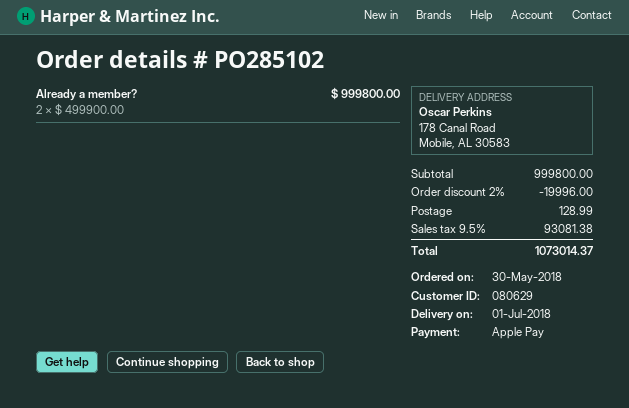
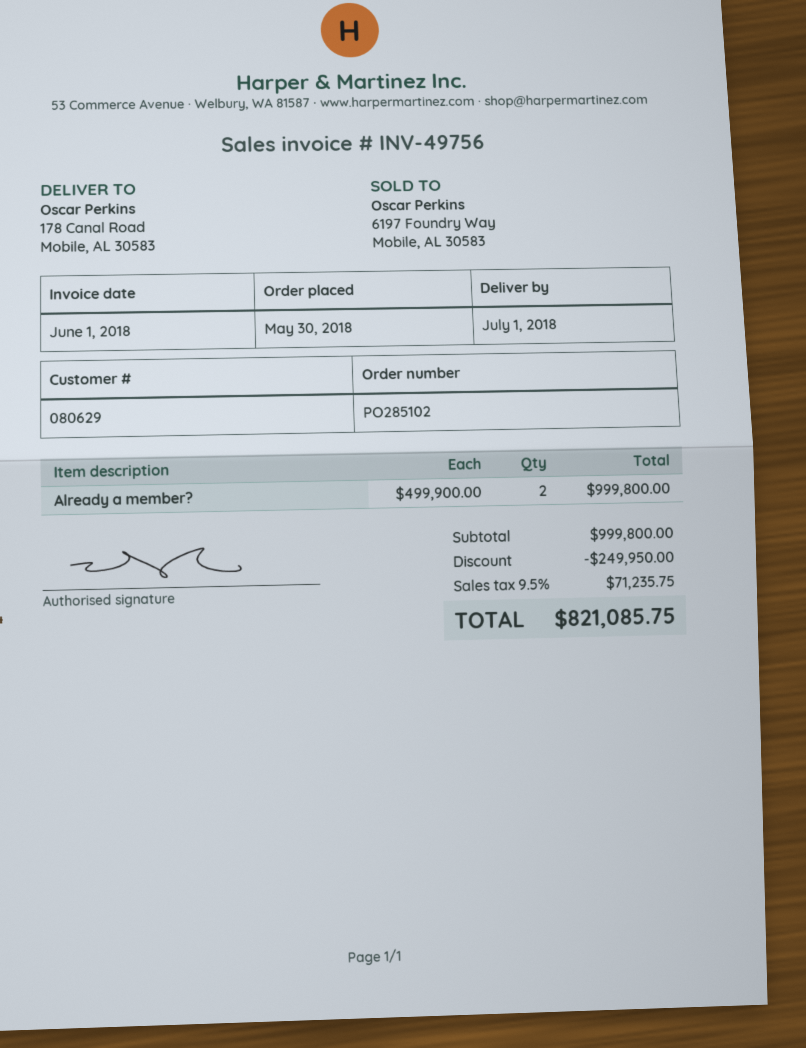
discount: 19996.00 -> 249950.00
shipping: 128.99 -> none
tax: 9.5% = 93081.38 -> 9.5% = 71235.75
total: 1073014.37 -> 821085.75

